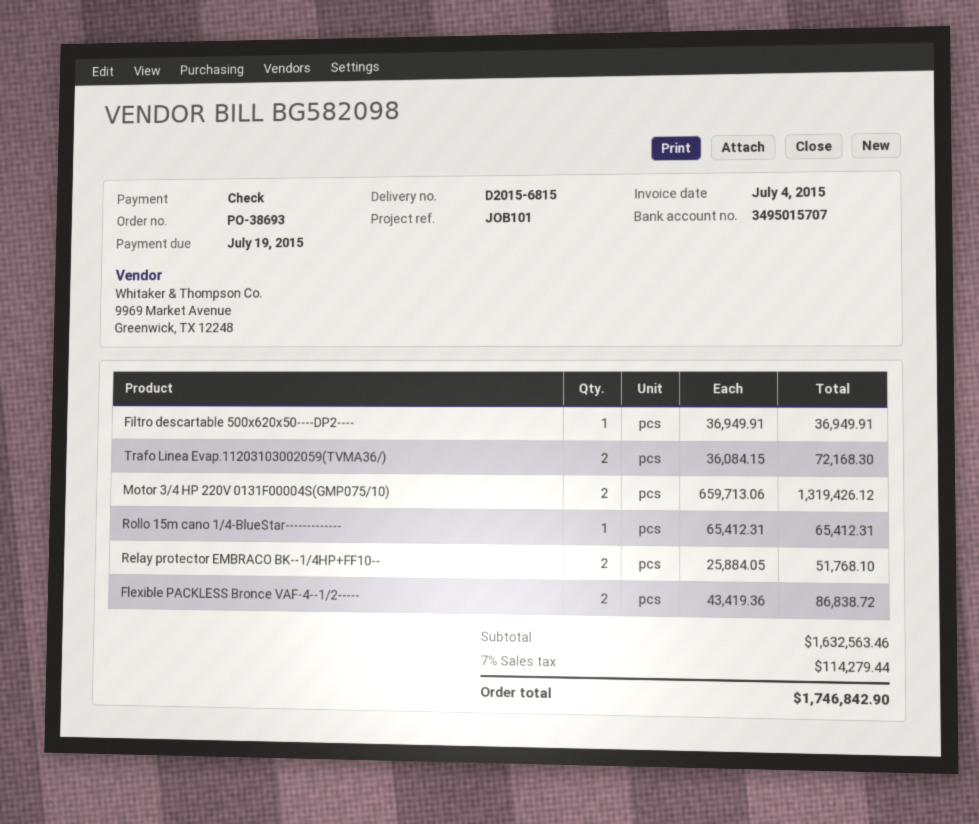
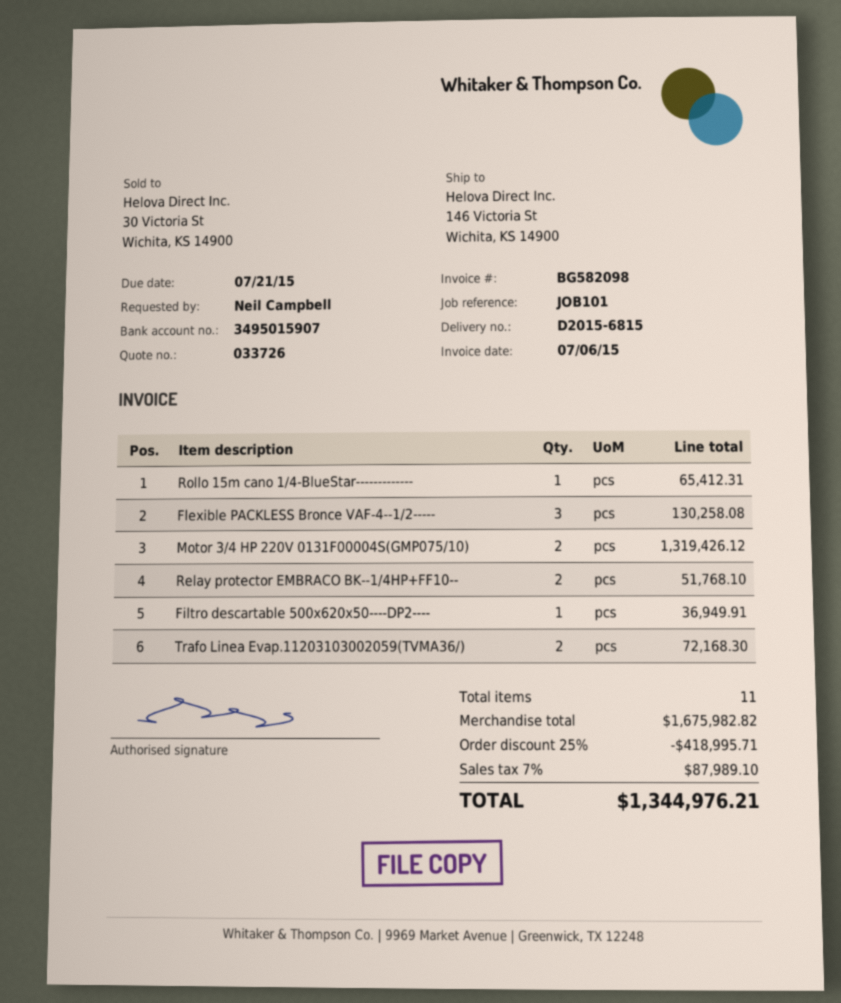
invoice date: 2015-07-04 -> 2015-07-06
due date: 2015-07-19 -> 2015-07-21
bank account: 3495015707 -> 3495015907
Flexible PACKLESS Bronce VAF-4--1/2-----: 2 for 86838.72 -> 3 for 130258.08
subtotal: 1632563.46 -> 1675982.82
discount: none -> 25% = 418995.71
tax: 7% = 114279.44 -> 7% = 87989.10
total: 1746842.90 -> 1344976.21

